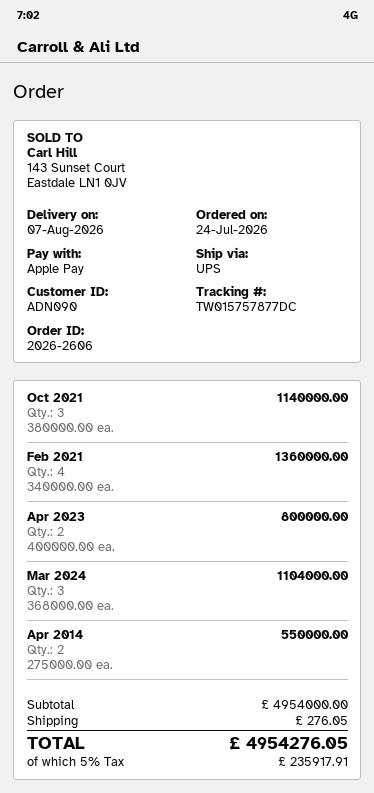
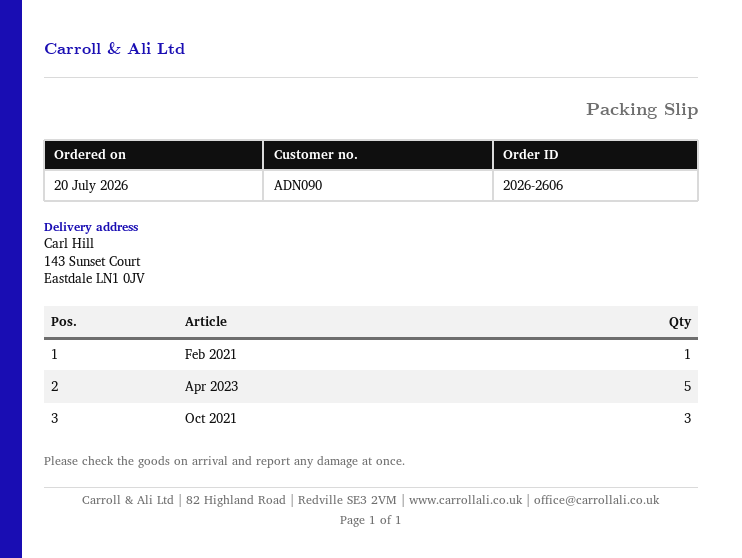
order date: 2026-07-24 -> 2026-07-20
Feb 2021: 4 -> 1
Apr 2023: 2 -> 5
Mar 2024: 3 -> none
Apr 2014: 2 -> none

